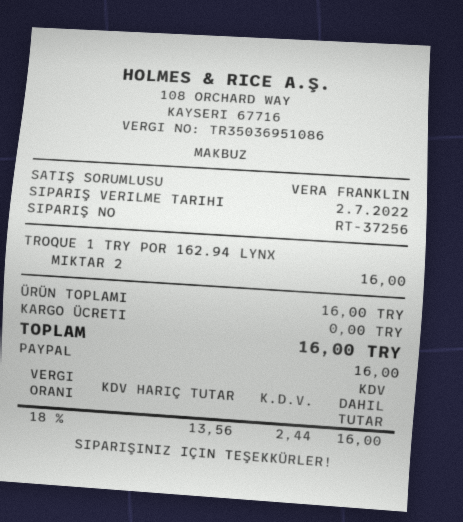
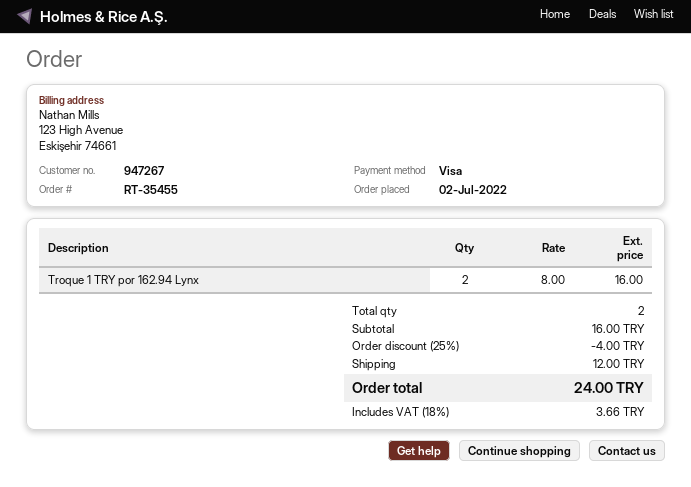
order number: RT-37256 -> RT-35455
payment method: PayPal -> Visa
discount: none -> 25% = 4.00
shipping: 0.00 -> 12.00
tax: 18% = 2.44 -> 18% = 3.66
total: 16.00 -> 24.00

